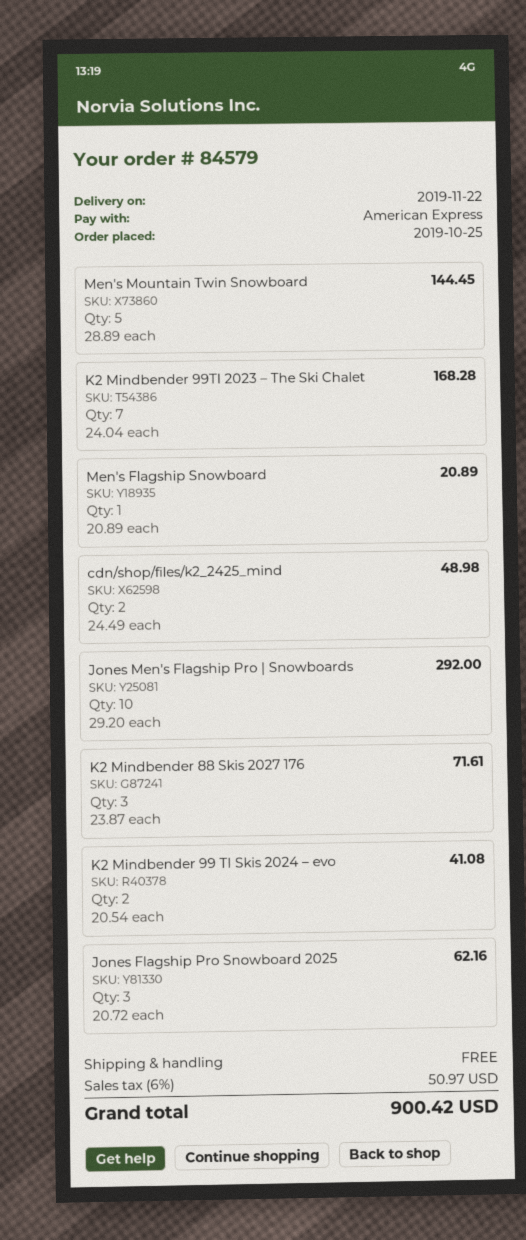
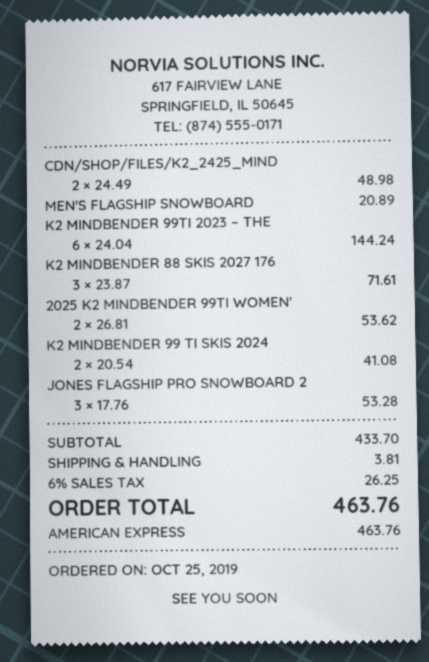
Men's Mountain Twin Snowboard: 5 x 28.89 = 144.45 -> none
K2 Mindbender 99TI 2023 – The Ski Chalet: 7 x 24.04 = 168.28 -> 6 x 24.04 = 144.24
Jones Men's Flagship Pro | Snowboards: 10 x 29.20 = 292.00 -> none
Jones Flagship Pro Snowboard 2025: 3 x 20.72 = 62.16 -> 3 x 17.76 = 53.28
2025 K2 MINDBENDER 99TI WOMEN': none -> 2 x 26.81 = 53.62
shipping: 0.00 -> 3.81
tax: 6% = 50.97 -> 6% = 26.25
total: 900.42 -> 463.76

